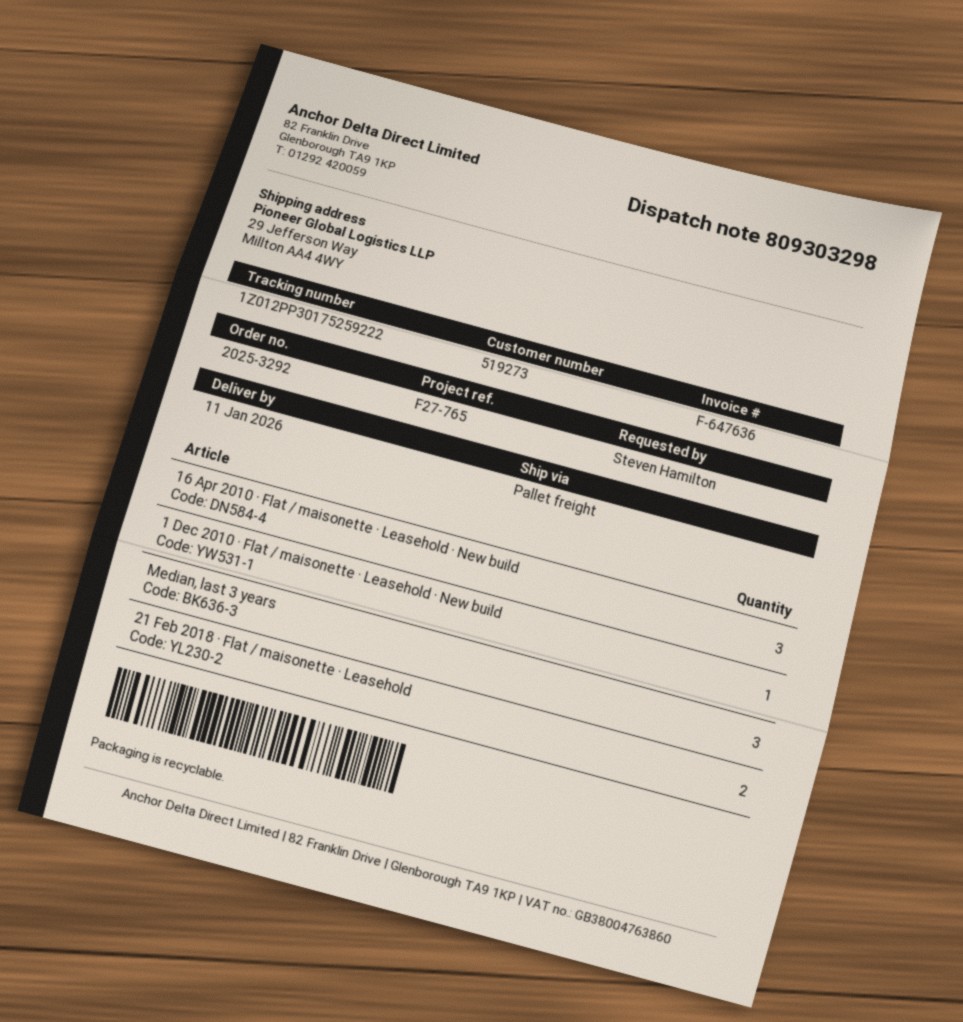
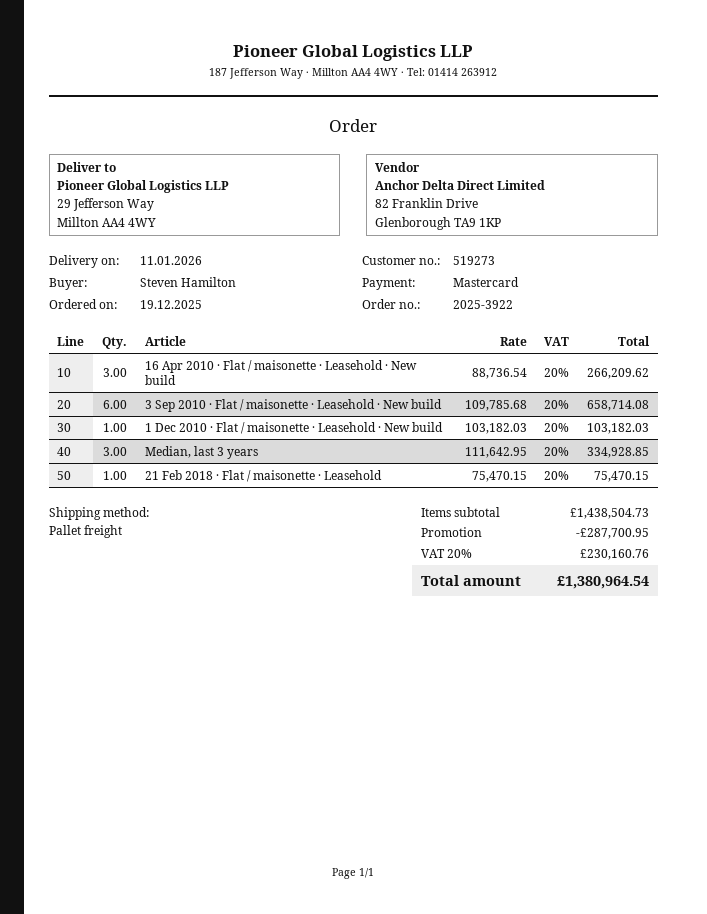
order number: 2025-3292 -> 2025-3922
21 Feb 2018 · Flat / maisonette · Leasehold: 2 -> 1
3 Sep 2010 · Flat / maisonette · Leasehold · New build: none -> 6

